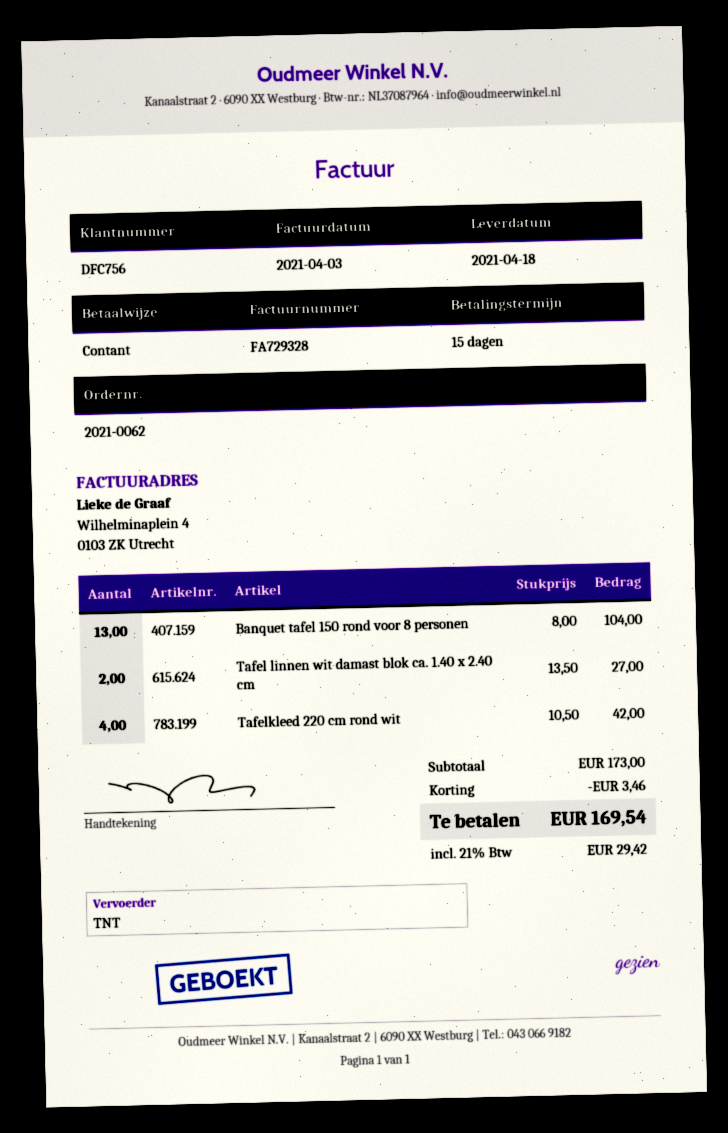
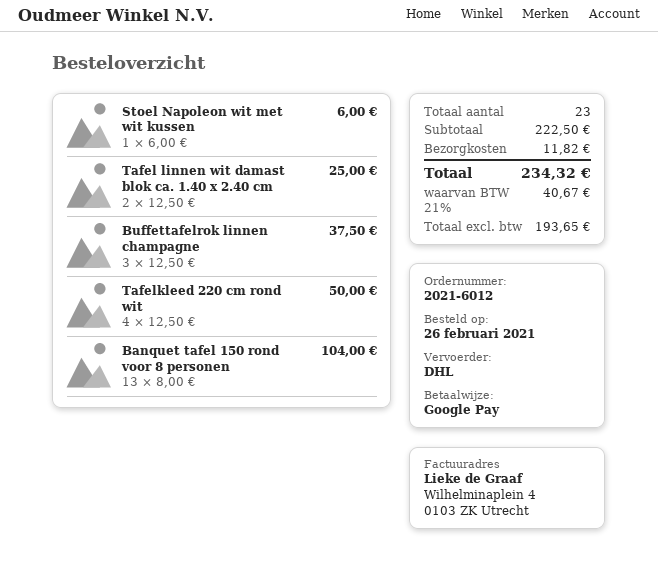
order number: 2021-0062 -> 2021-6012
payment method: cash -> Google Pay
shipping method: TNT -> DHL
Tafel linnen wit damast blok ca. 1.40 x 2.40 cm: 2 x 13.50 = 27.00 -> 2 x 12.50 = 25.00
Tafelkleed 220 cm rond wit: 4 x 10.50 = 42.00 -> 4 x 12.50 = 50.00
Stoel Napoleon wit met wit kussen: none -> 1 x 6.00 = 6.00
Buffettafelrok linnen champagne: none -> 3 x 12.50 = 37.50
subtotal: 173.00 -> 222.50
discount: 3.46 -> none
shipping: none -> 11.82
tax: 21% = 29.42 -> 21% = 40.67
total: 169.54 -> 234.32

